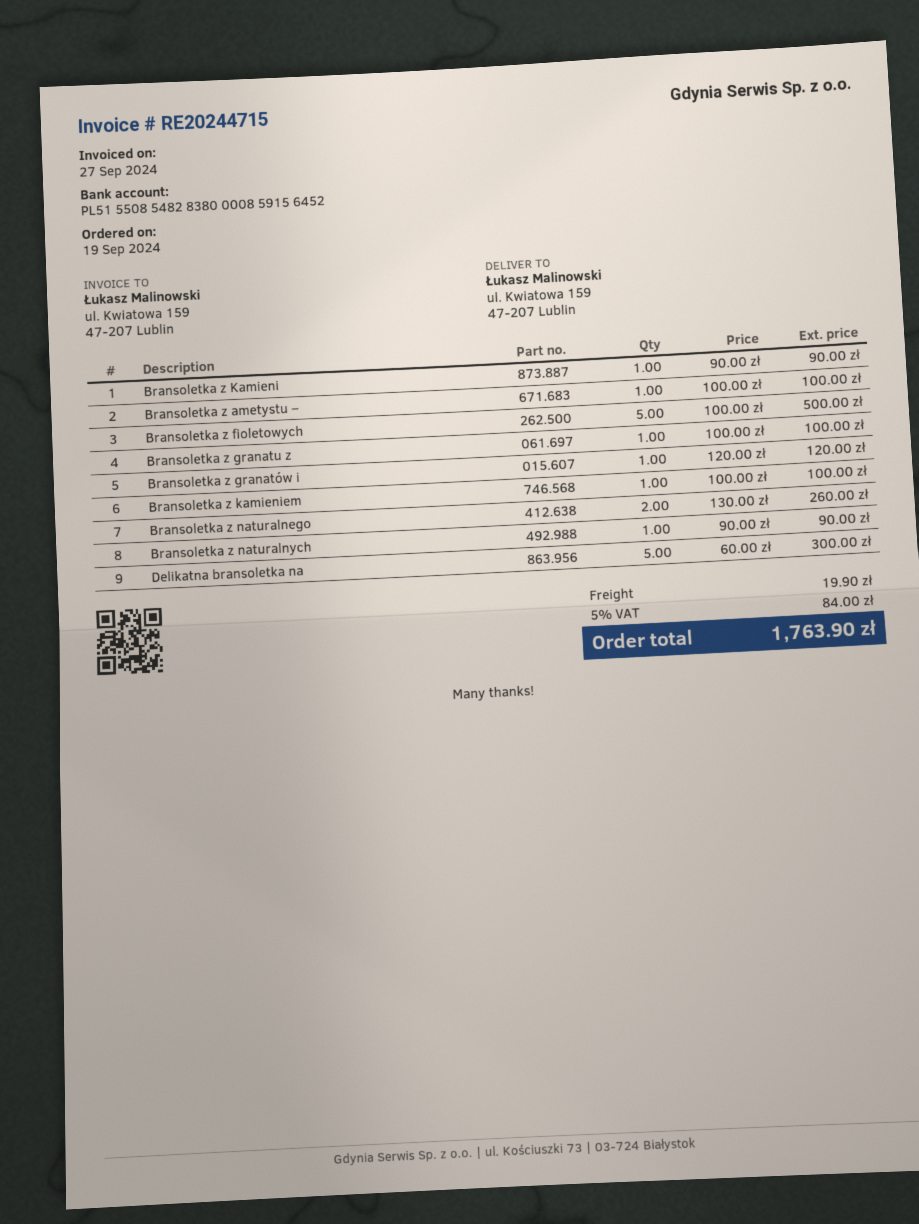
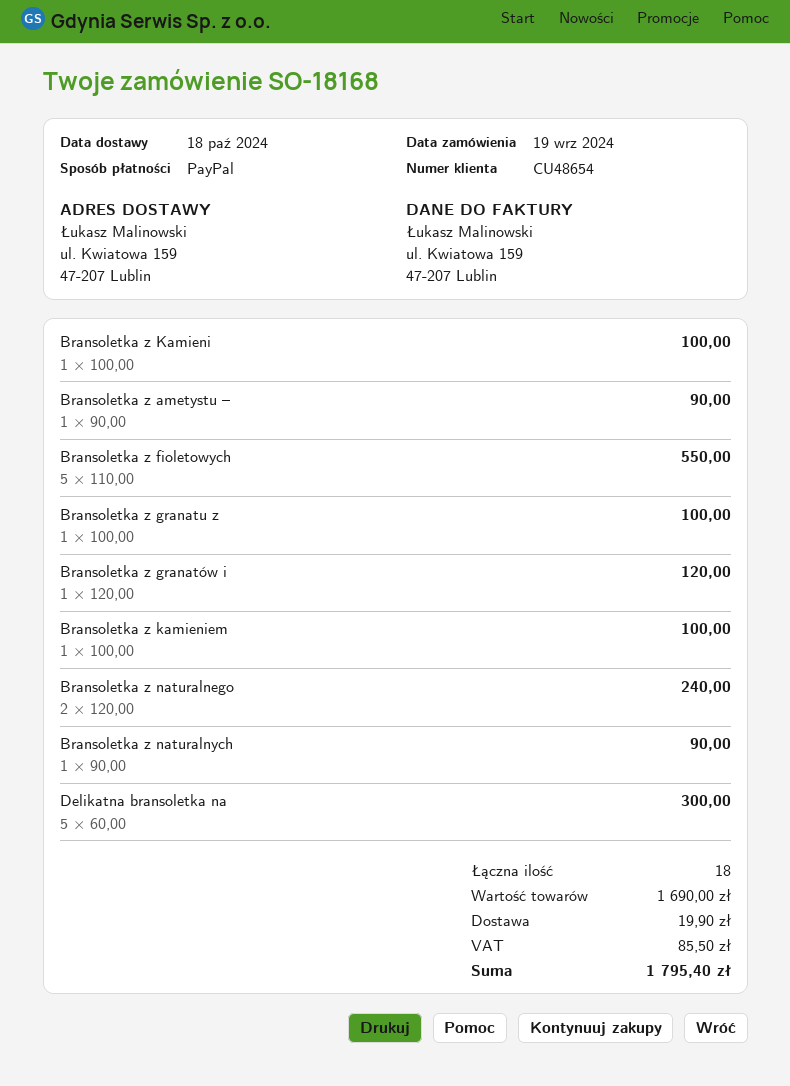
Bransoletka z Kamieni: 1 x 90.00 = 90.00 -> 1 x 100.00 = 100.00
Bransoletka z ametystu –: 1 x 100.00 = 100.00 -> 1 x 90.00 = 90.00
Bransoletka z fioletowych: 5 x 100.00 = 500.00 -> 5 x 110.00 = 550.00
Bransoletka z naturalnego: 2 x 130.00 = 260.00 -> 2 x 120.00 = 240.00
tax: 84.00 -> 85.50
total: 1763.90 -> 1795.40

